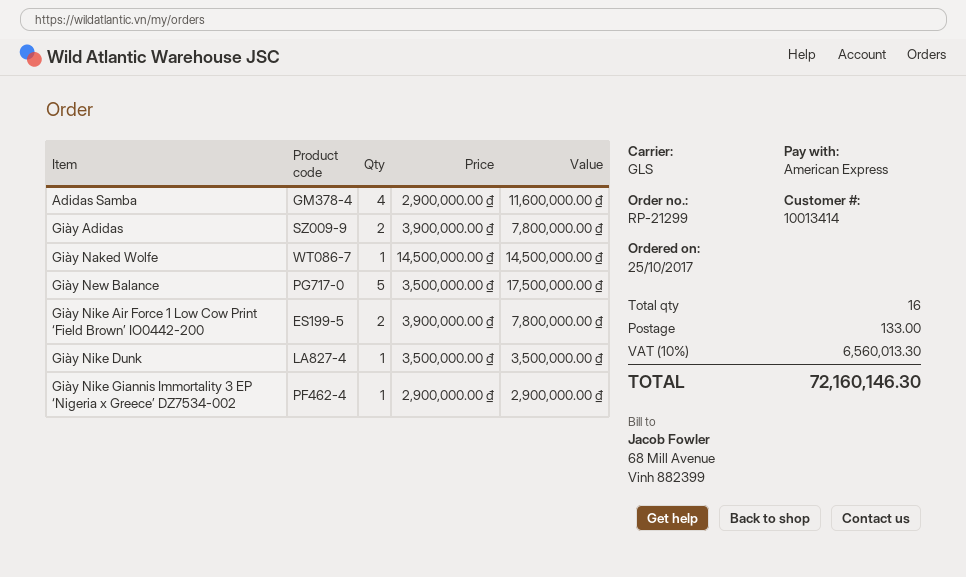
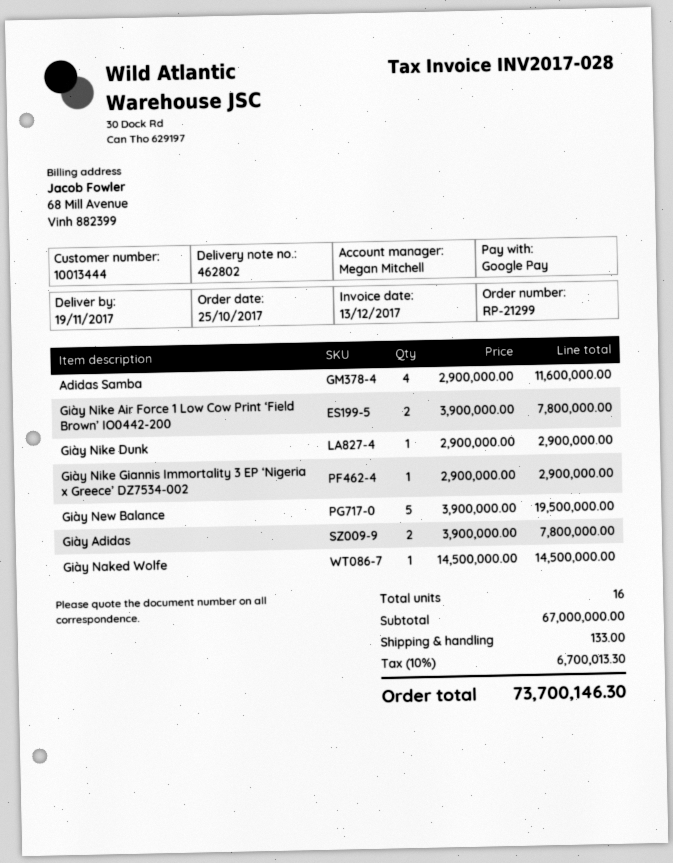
customer number: 10013414 -> 10013444
payment method: American Express -> Google Pay
Giày New Balance: 5 x 3500000.00 = 17500000.00 -> 5 x 3900000.00 = 19500000.00
Giày Nike Dunk: 1 x 3500000.00 = 3500000.00 -> 1 x 2900000.00 = 2900000.00
tax: 10% = 6560013.30 -> 10% = 6700013.30
total: 72160146.30 -> 73700146.30

